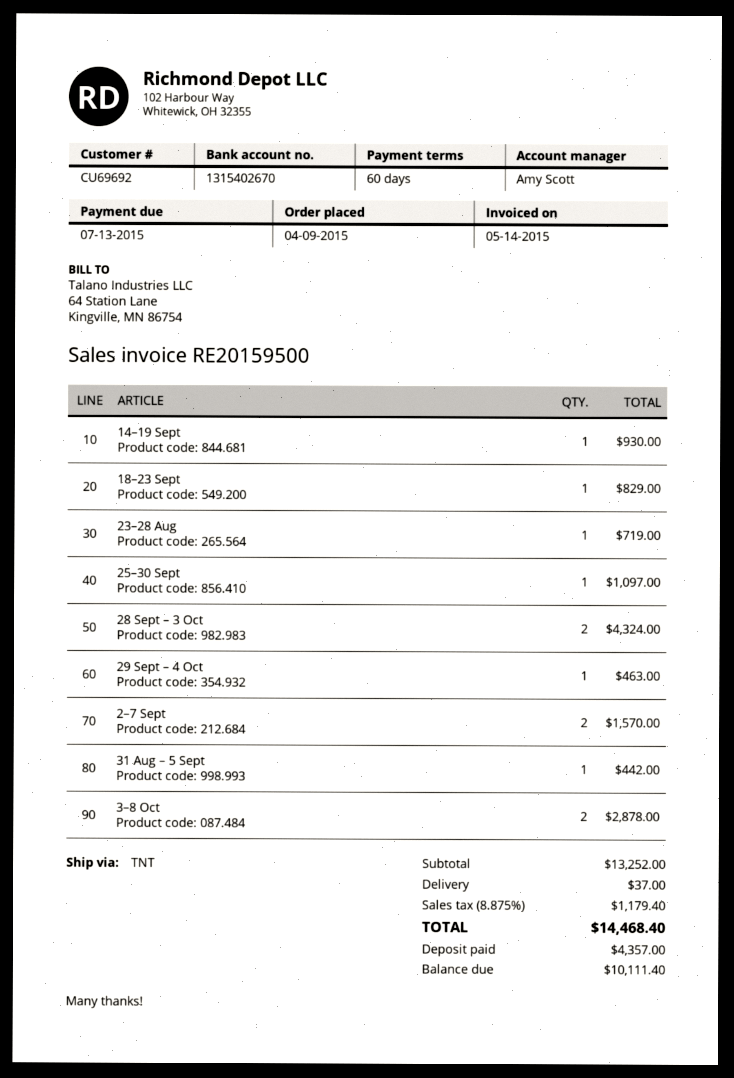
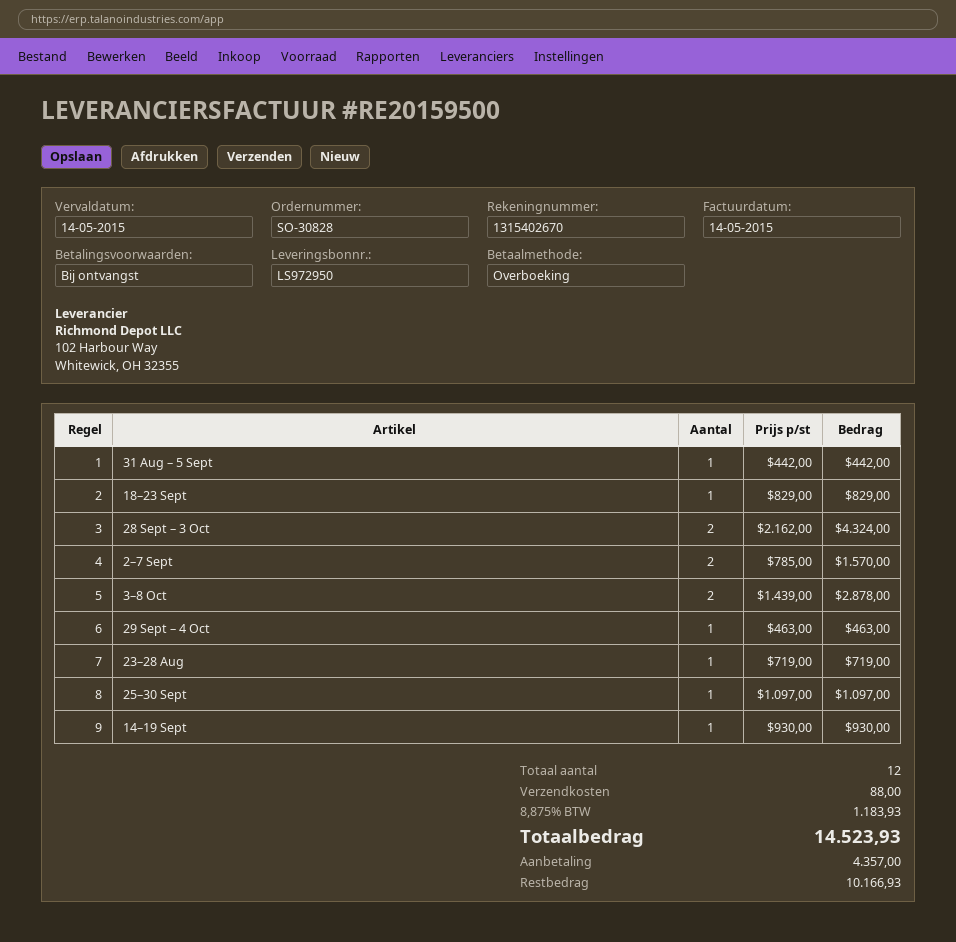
payment terms: 60 days -> on receipt
due date: 2015-07-13 -> 2015-05-14
shipping: 37.00 -> 88.00
tax: 8.875% = 1179.40 -> 8.875% = 1183.93
total: 14468.40 -> 14523.93
balance: 10111.40 -> 10166.93

